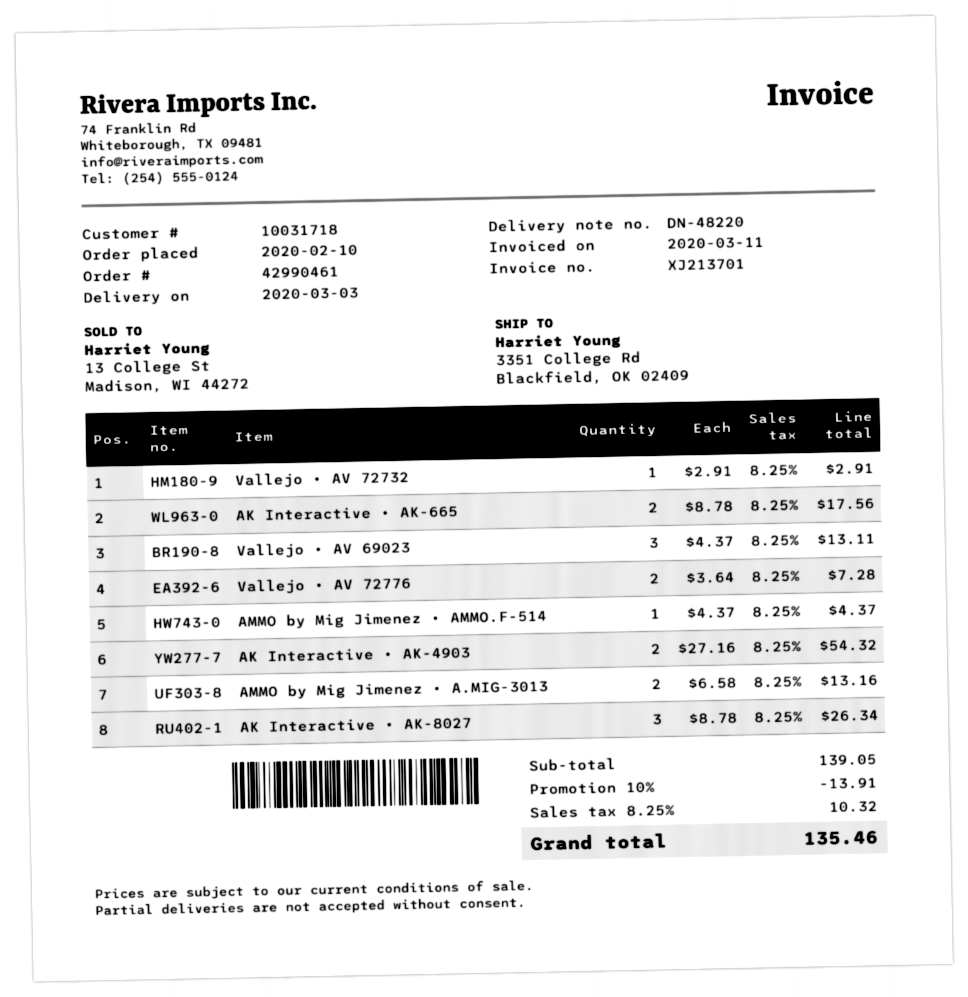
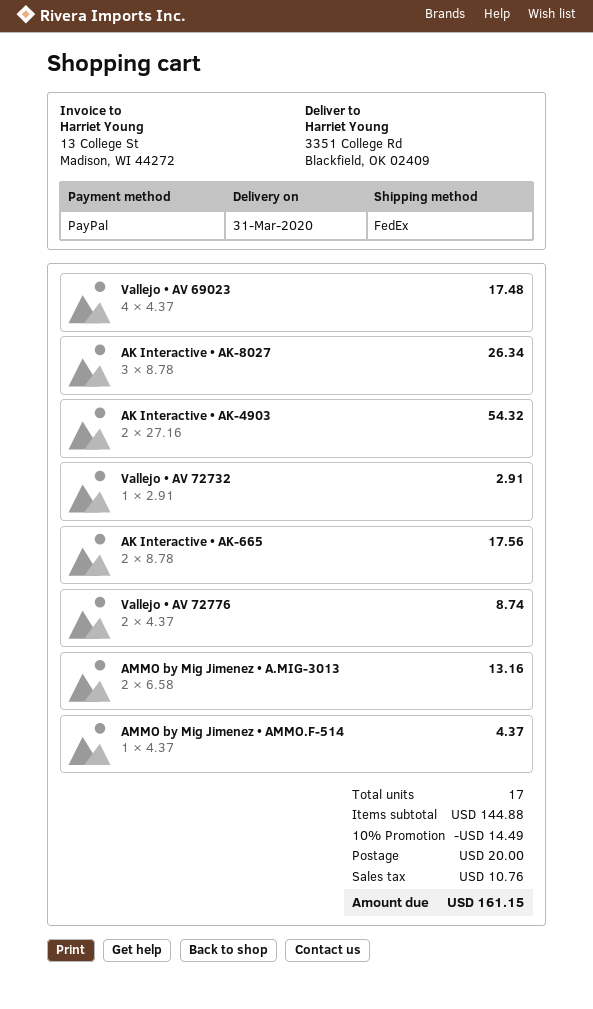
delivery date: 2020-03-03 -> 2020-03-31
Vallejo • AV 69023: 3 x 4.37 = 13.11 -> 4 x 4.37 = 17.48
Vallejo • AV 72776: 2 x 3.64 = 7.28 -> 2 x 4.37 = 8.74
subtotal: 139.05 -> 144.88
discount: 10% = 13.91 -> 10% = 14.49
shipping: none -> 20.00
tax: 10.32 -> 10.76
total: 135.46 -> 161.15

